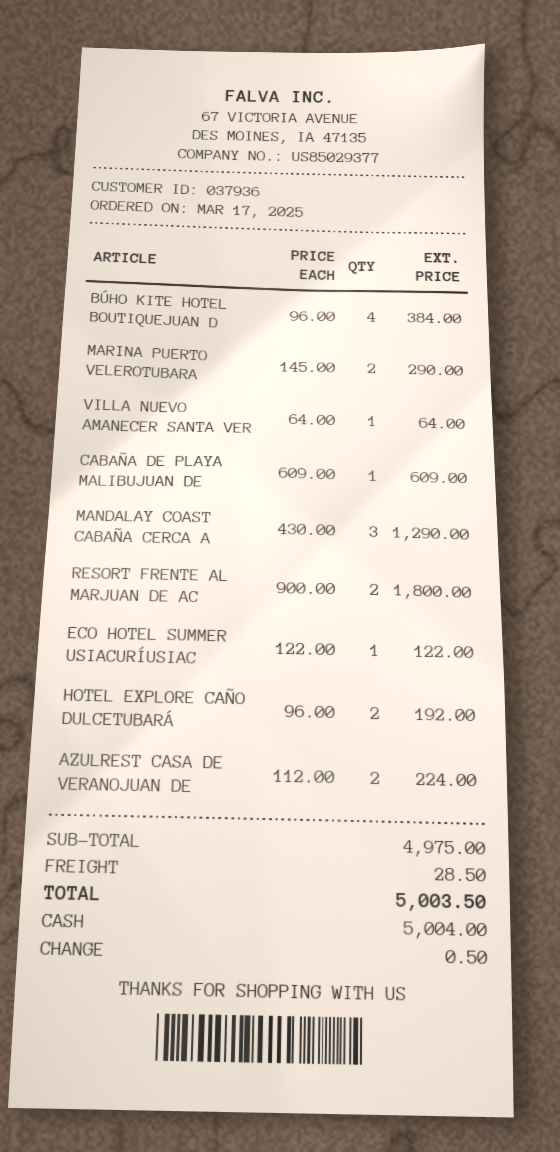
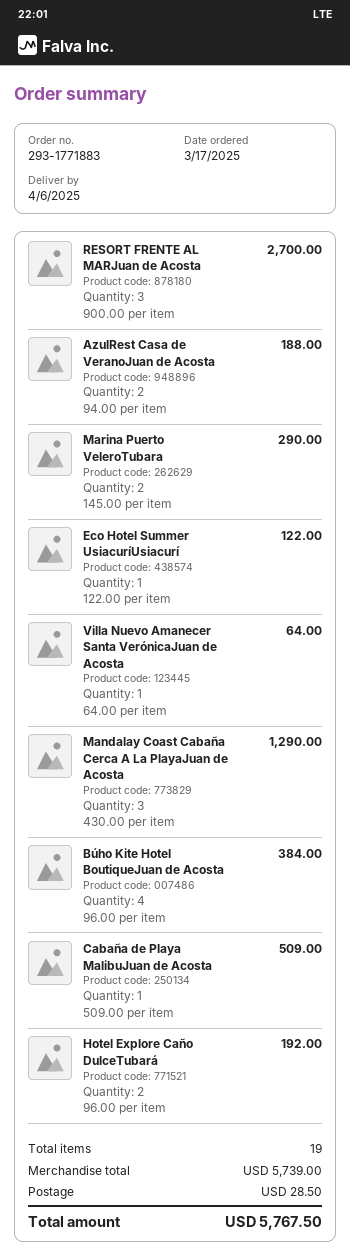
CABAÑA DE PLAYA MALIBUJUAN DE: 1 x 609.00 = 609.00 -> 1 x 509.00 = 509.00
RESORT FRENTE AL MARJUAN DE AC: 2 x 900.00 = 1800.00 -> 3 x 900.00 = 2700.00
AZULREST CASA DE VERANOJUAN DE: 2 x 112.00 = 224.00 -> 2 x 94.00 = 188.00
subtotal: 4975.00 -> 5739.00
total: 5003.50 -> 5767.50

